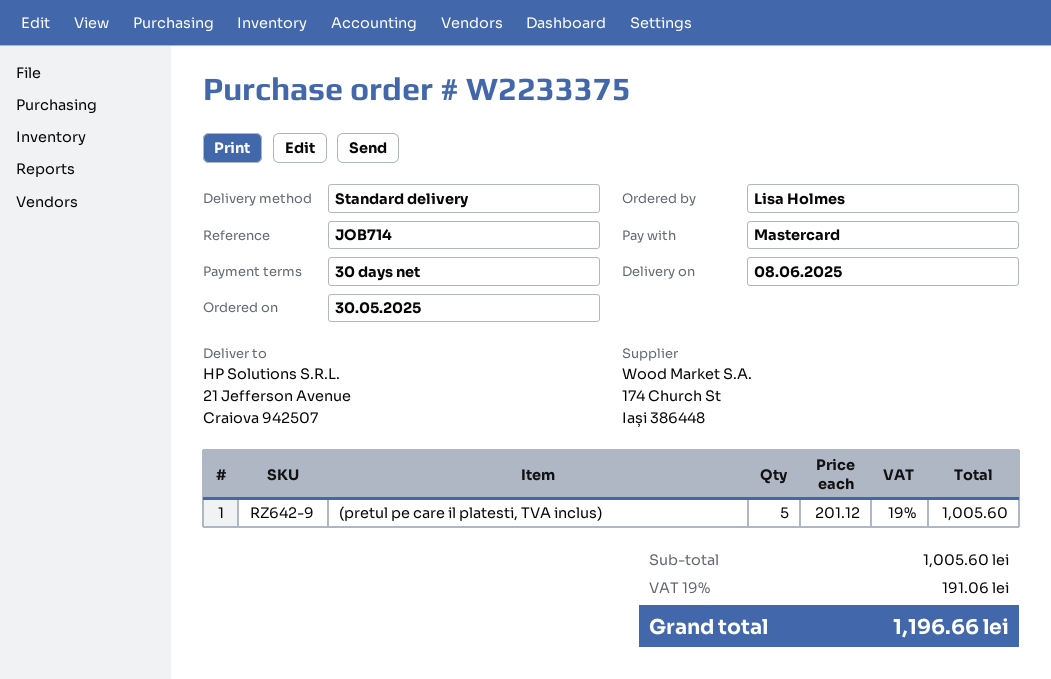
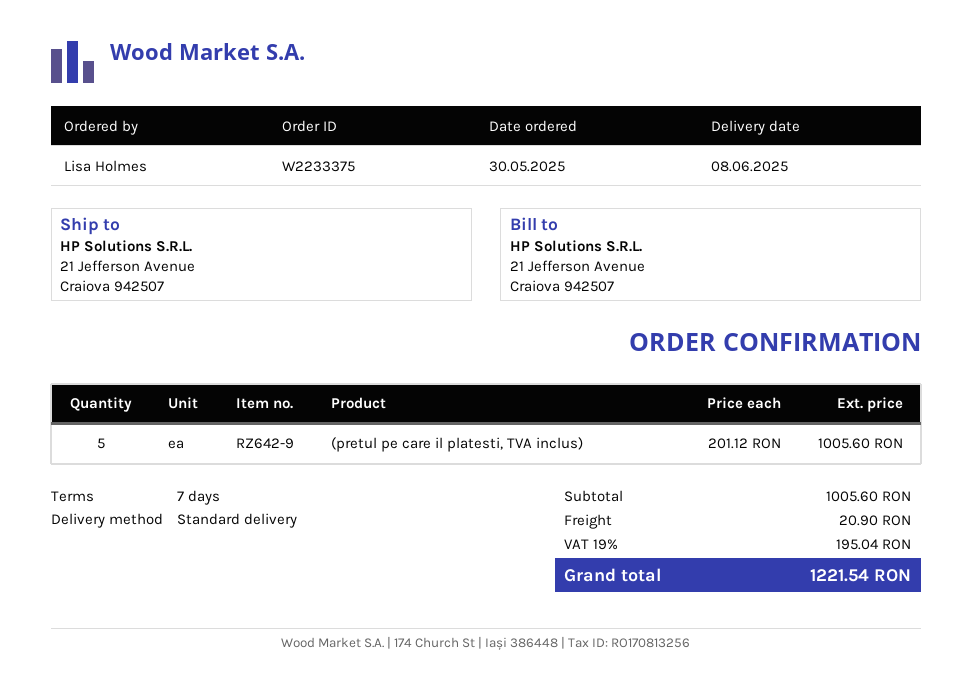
payment terms: 30 days -> 7 days
shipping: none -> 20.90
tax: 19% = 191.06 -> 19% = 195.04
total: 1196.66 -> 1221.54

